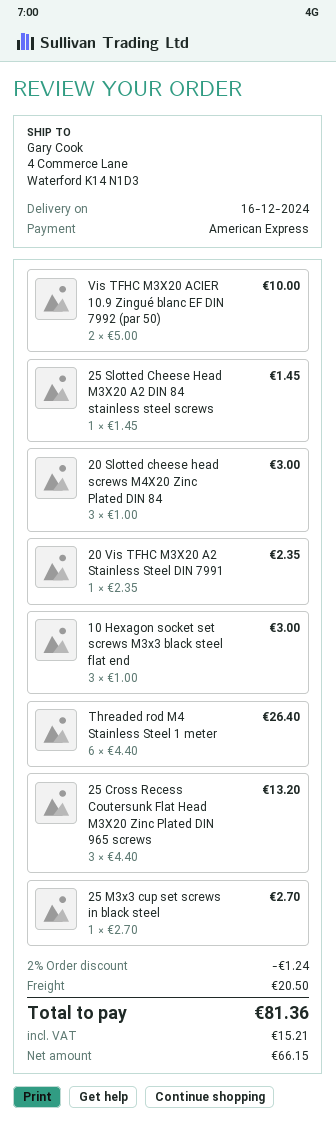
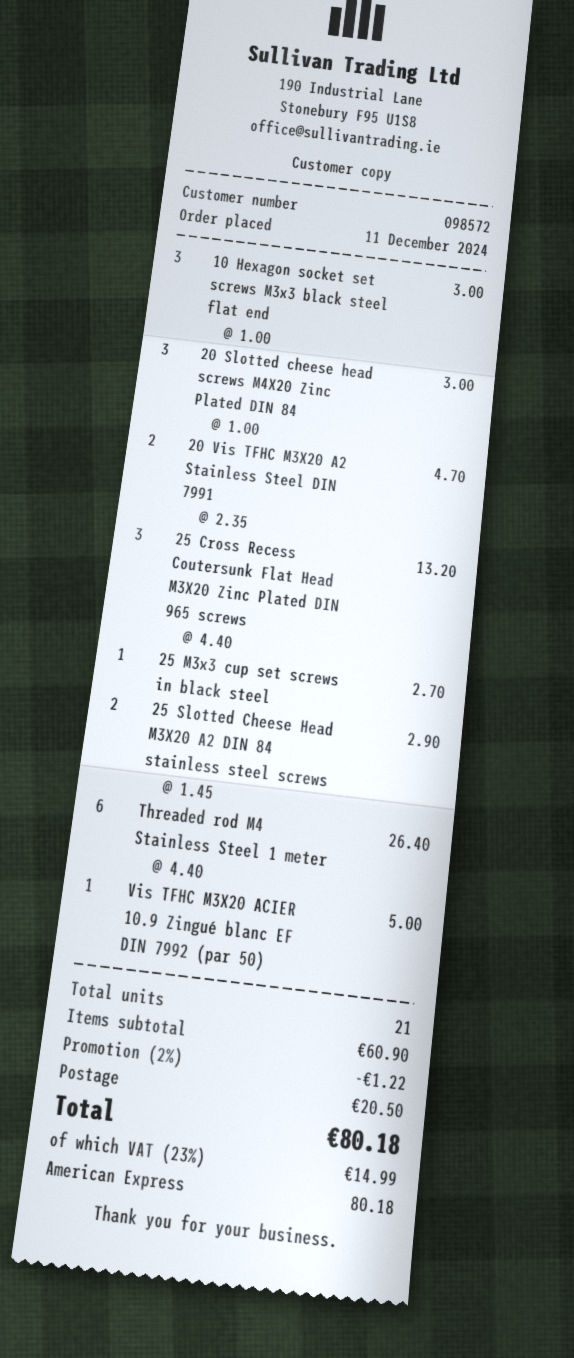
Vis TFHC M3X20 ACIER 10.9 Zingué blanc EF DIN 7992 (par 50): 2 x 5.00 = 10.00 -> 1 x 5.00 = 5.00
25 Slotted Cheese Head M3X20 A2 DIN 84 stainless steel screws: 1 x 1.45 = 1.45 -> 2 x 1.45 = 2.90
20 Vis TFHC M3X20 A2 Stainless Steel DIN 7991: 1 x 2.35 = 2.35 -> 2 x 2.35 = 4.70
discount: 2% = 1.24 -> 2% = 1.22
tax: 15.21 -> 14.99
total: 81.36 -> 80.18

